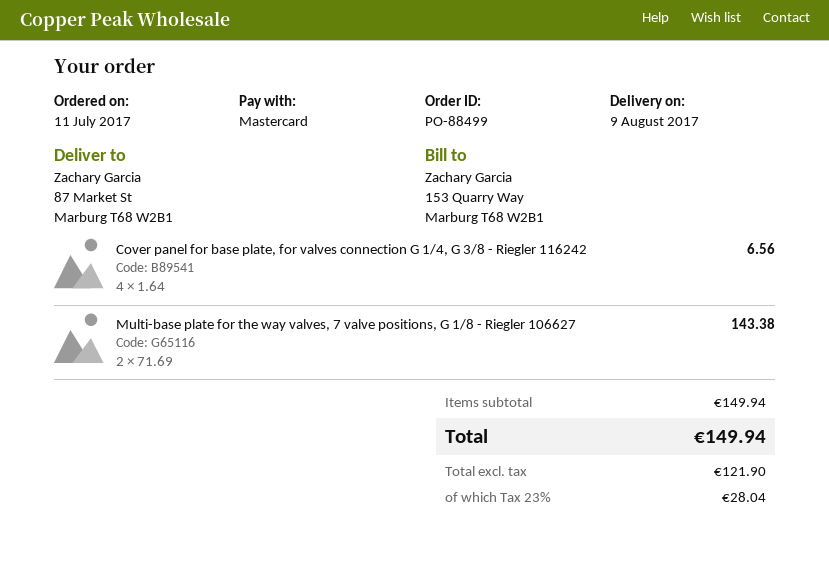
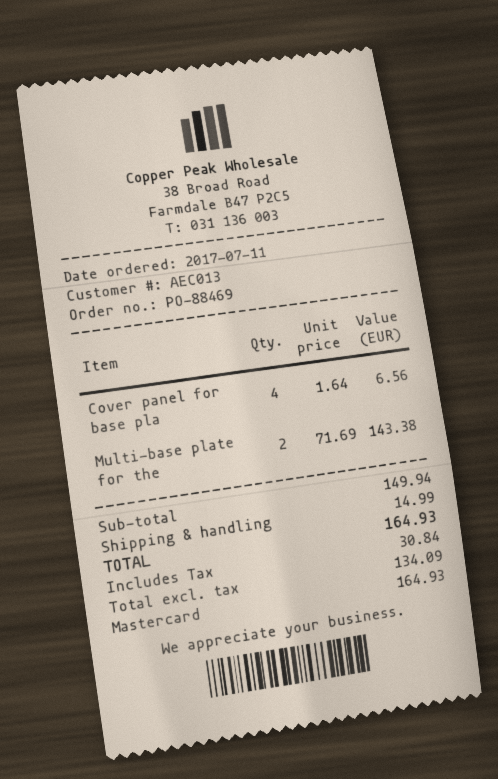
order number: PO-88499 -> PO-88469
shipping: none -> 14.99
net: 121.90 -> 134.09
tax: 28.04 -> 30.84
total: 149.94 -> 164.93

